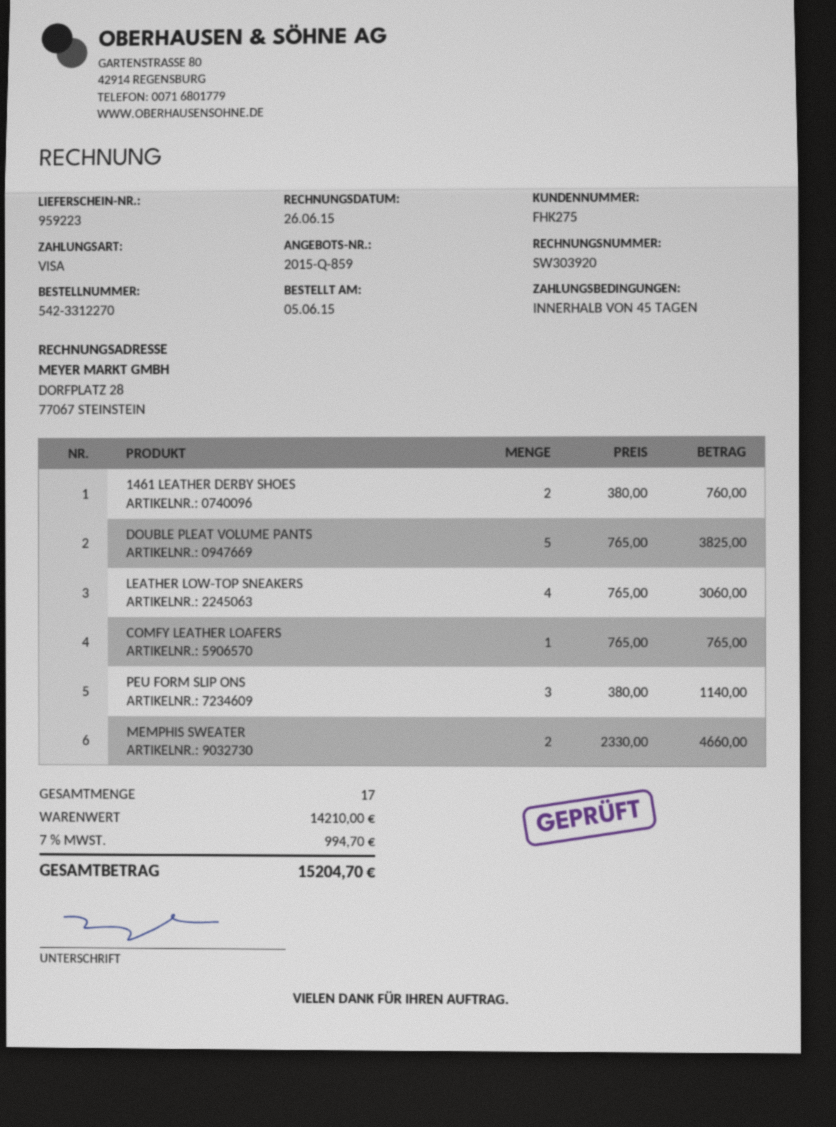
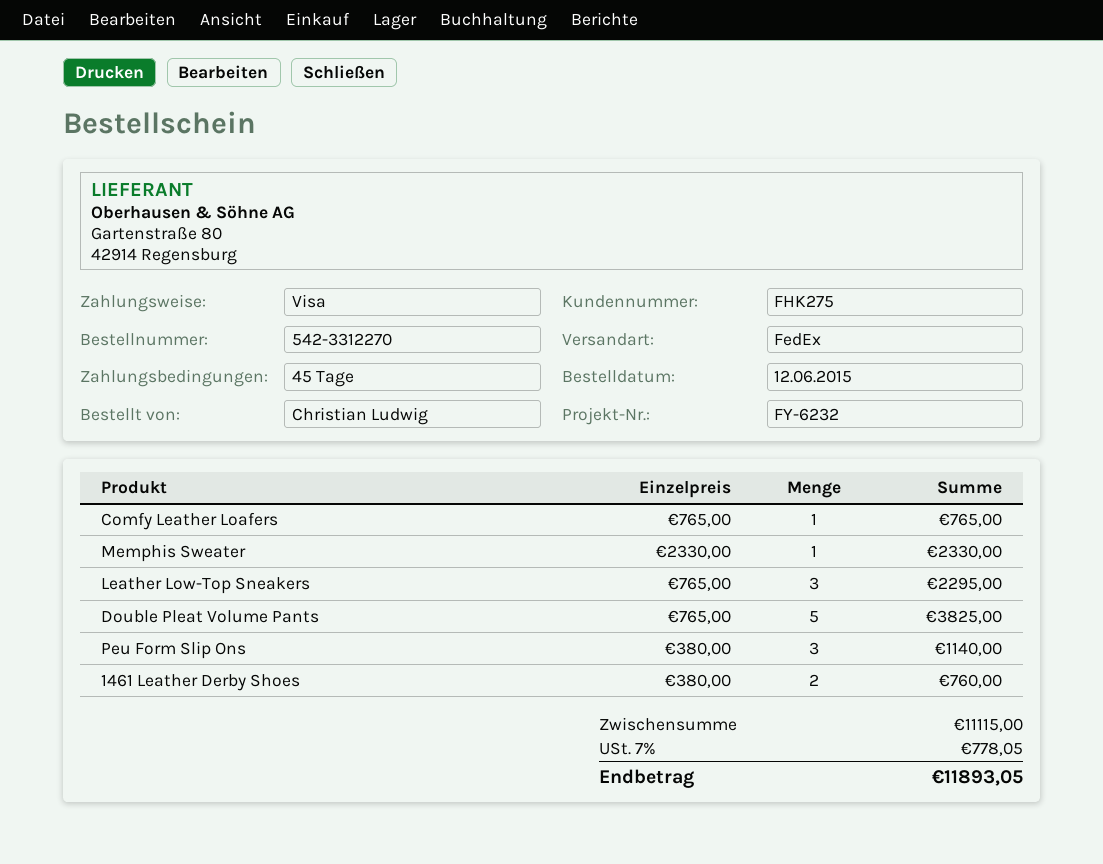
order date: 2015-06-05 -> 2015-06-12
LEATHER LOW-TOP SNEAKERS: 4 x 765.00 = 3060.00 -> 3 x 765.00 = 2295.00
MEMPHIS SWEATER: 2 x 2330.00 = 4660.00 -> 1 x 2330.00 = 2330.00
subtotal: 14210.00 -> 11115.00
tax: 7% = 994.70 -> 7% = 778.05
total: 15204.70 -> 11893.05

